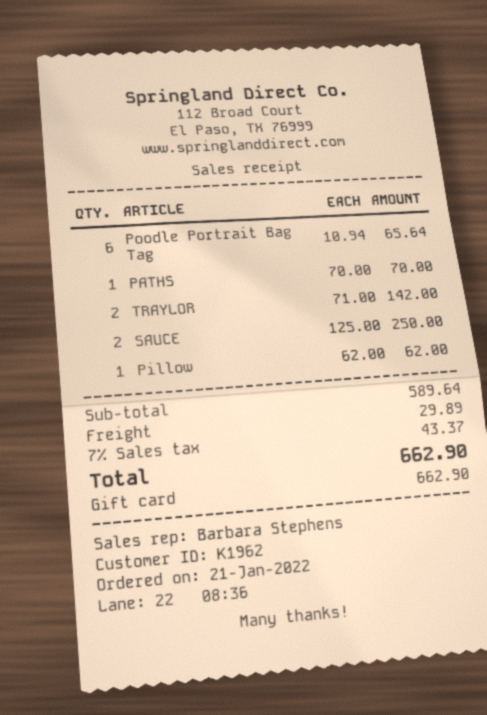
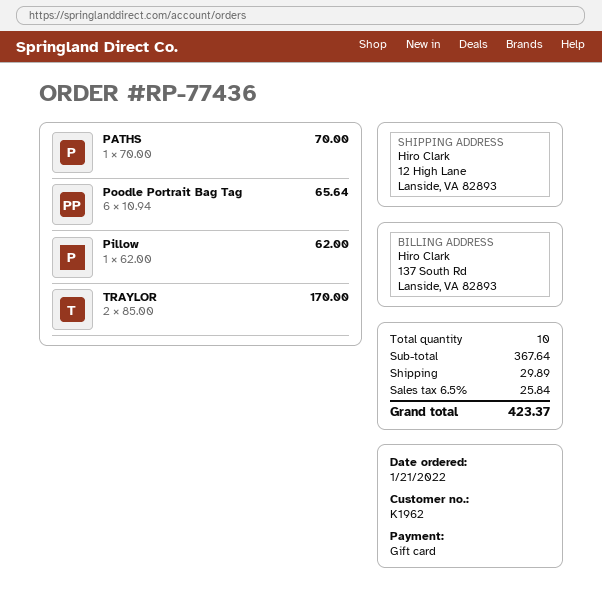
TRAYLOR: 2 x 71.00 = 142.00 -> 2 x 85.00 = 170.00
SAUCE: 2 x 125.00 = 250.00 -> none
subtotal: 589.64 -> 367.64
tax: 7% = 43.37 -> 6.5% = 25.84
total: 662.90 -> 423.37

